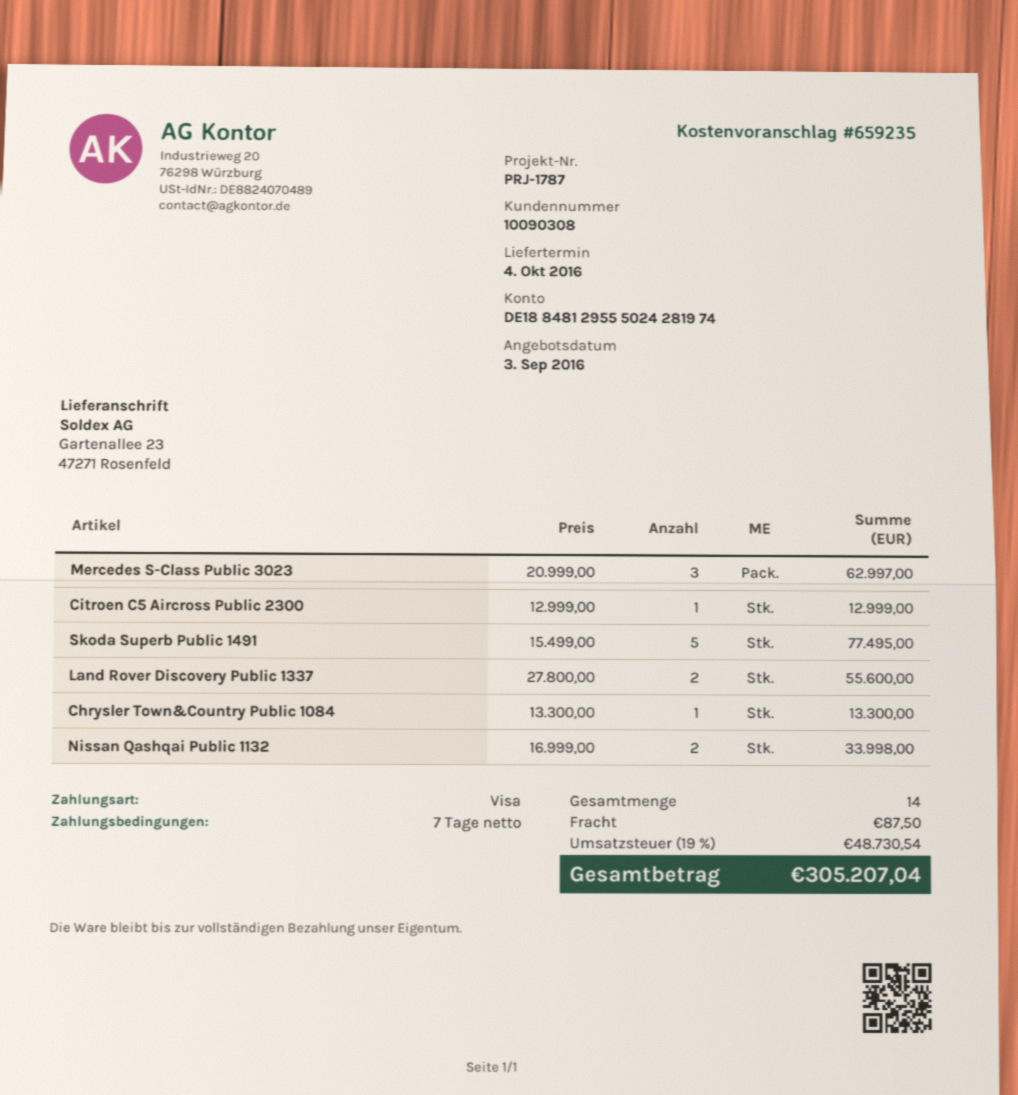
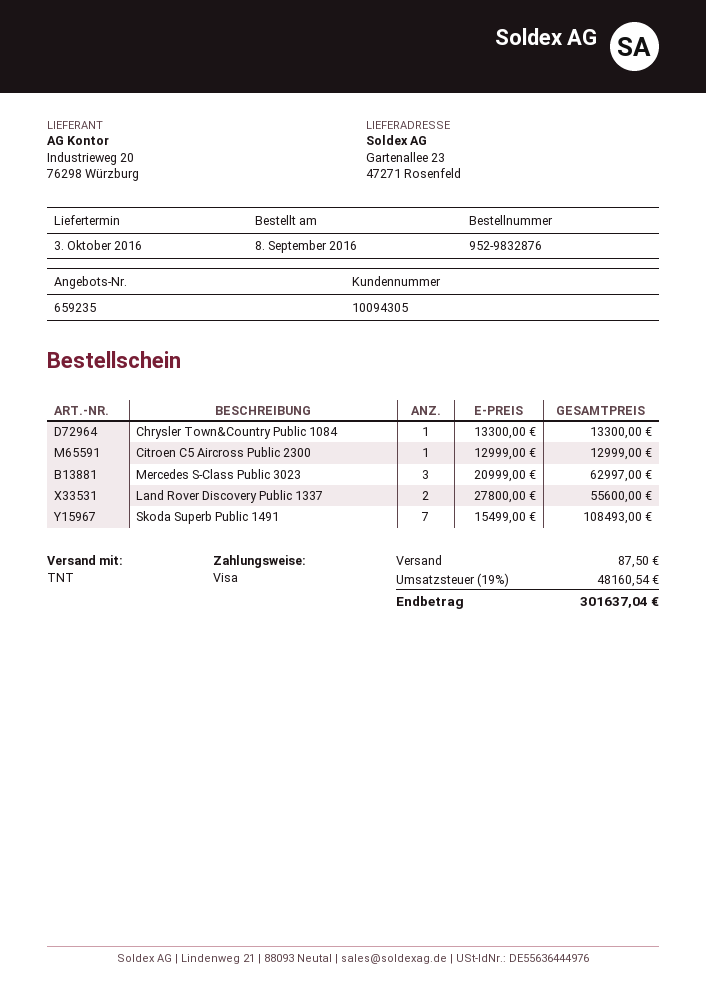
delivery date: 2016-10-04 -> 2016-10-03
customer number: 10090308 -> 10094305
Skoda Superb Public 1491: 5 x 15499.00 = 77495.00 -> 7 x 15499.00 = 108493.00
Nissan Qashqai Public 1132: 2 x 16999.00 = 33998.00 -> none
tax: 19% = 48730.54 -> 19% = 48160.54
total: 305207.04 -> 301637.04

